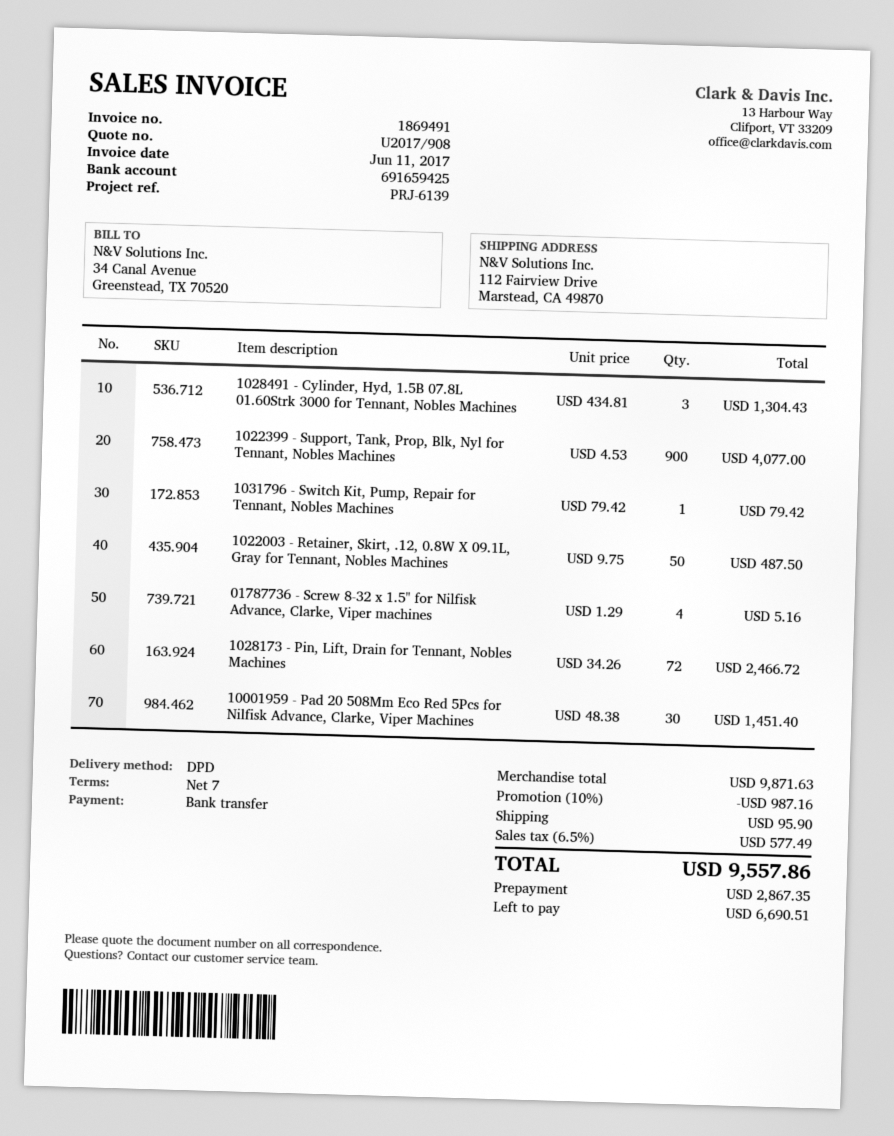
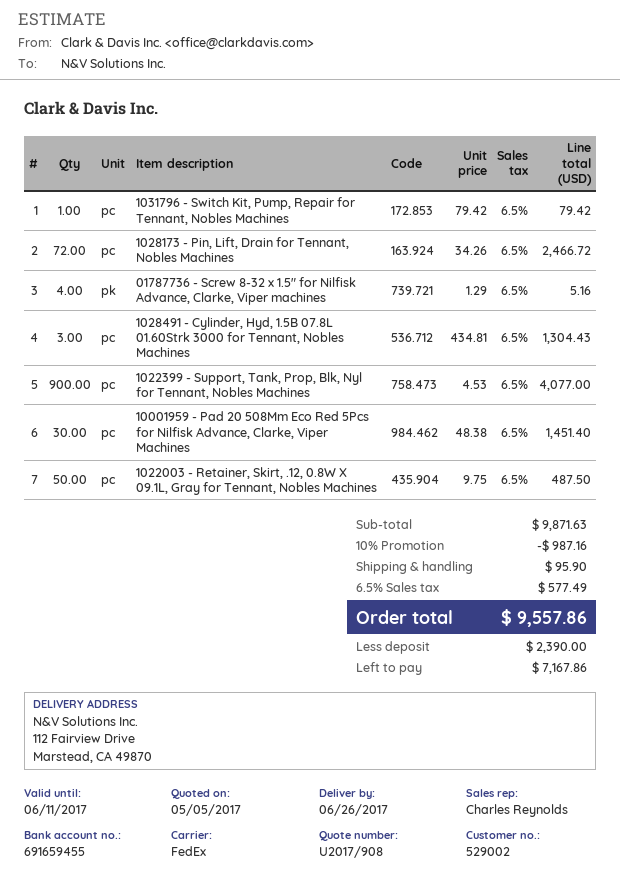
bank account: 691659425 -> 691659455
shipping method: DPD -> FedEx
deposit: 2867.35 -> 2390.00
balance: 6690.51 -> 7167.86

